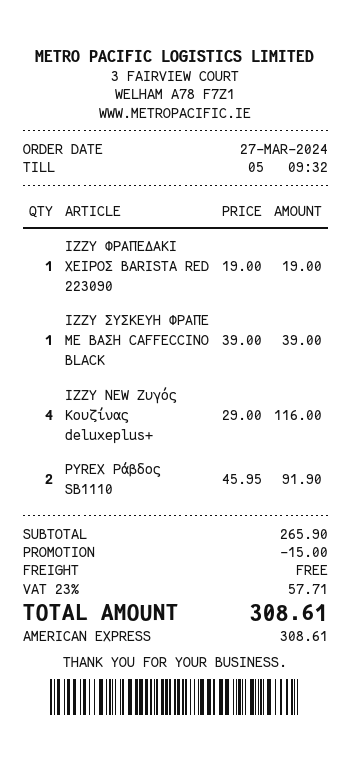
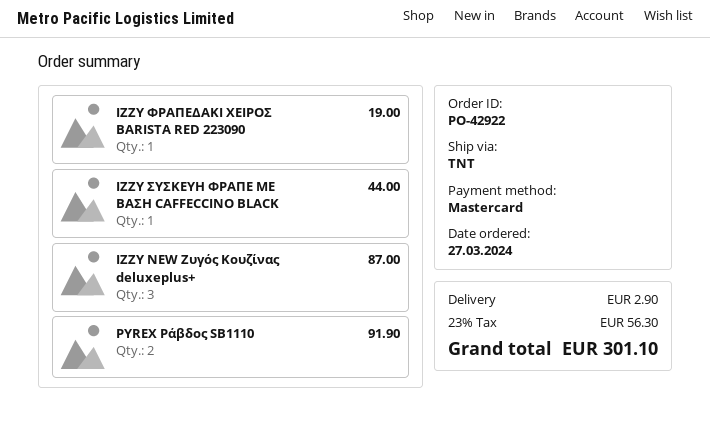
payment method: American Express -> Mastercard
IZZY ΣΥΣΚΕΥΗ ΦΡΑΠΕ ΜΕ ΒΑΣΗ CAFFECCINO BLACK: 1 for 39.00 -> 1 for 44.00
IZZY NEW Ζυγός Κουζίνας deluxeplus+: 4 for 116.00 -> 3 for 87.00
discount: 15.00 -> none
shipping: 0.00 -> 2.90
tax: 23% = 57.71 -> 23% = 56.30
total: 308.61 -> 301.10

